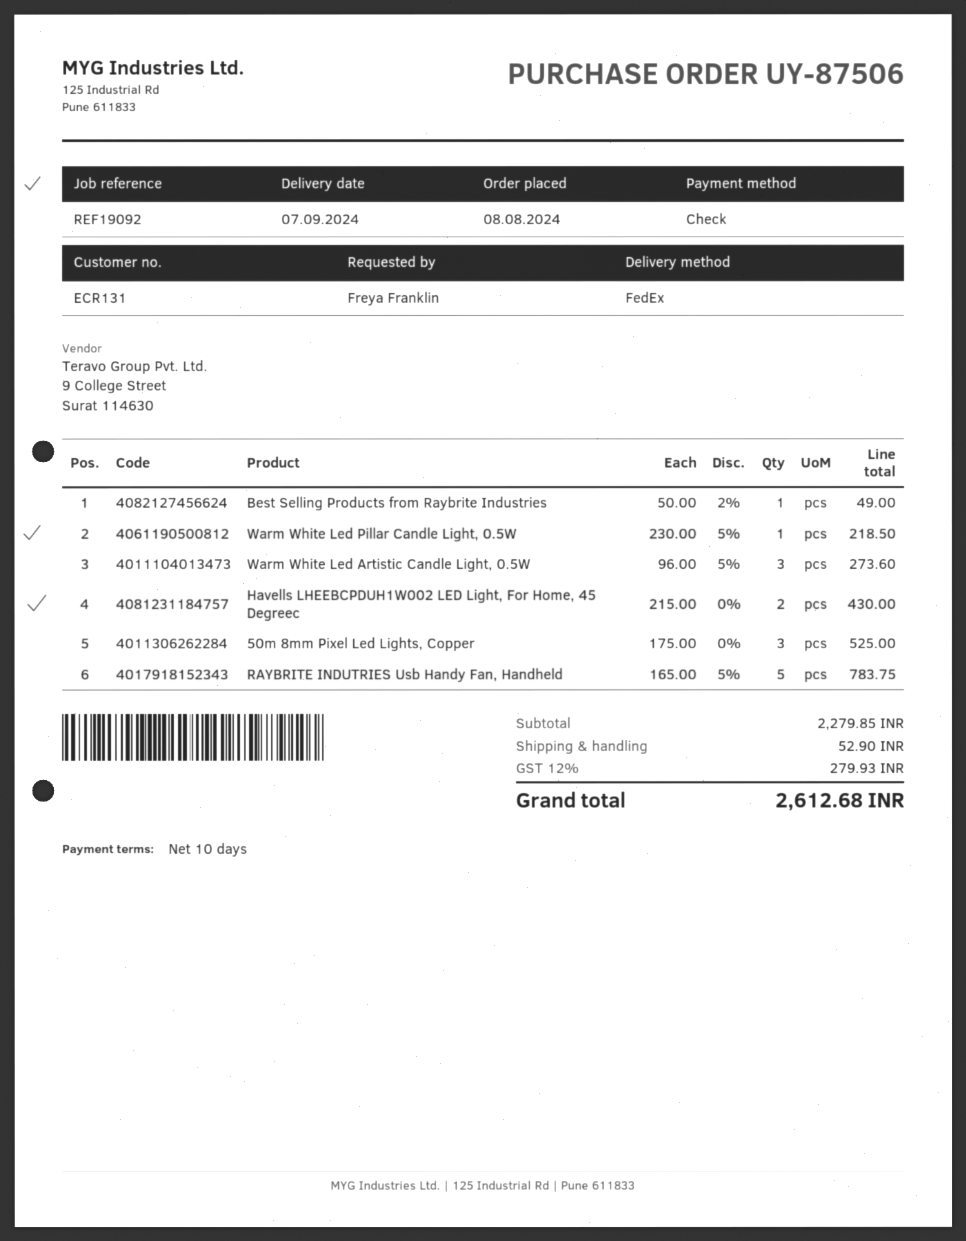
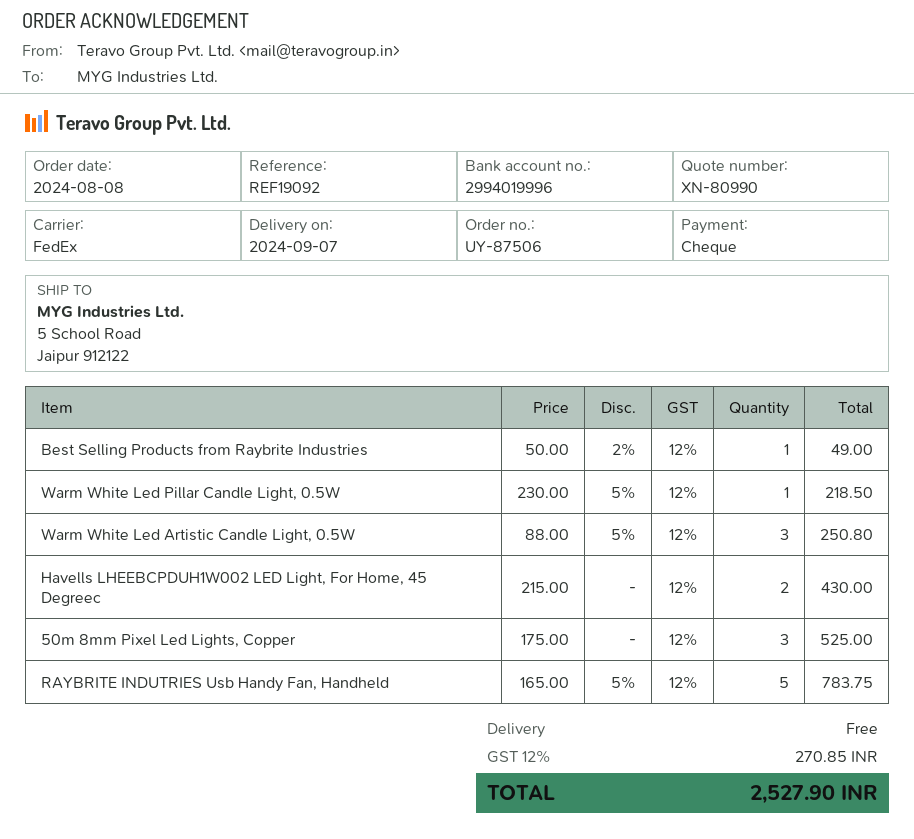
Warm White Led Artistic Candle Light, 0.5W: 3 x 96.00 - 5% = 273.60 -> 3 x 88.00 - 5% = 250.80
shipping: 52.90 -> 0.00
tax: 12% = 279.93 -> 12% = 270.85
total: 2612.68 -> 2527.90

